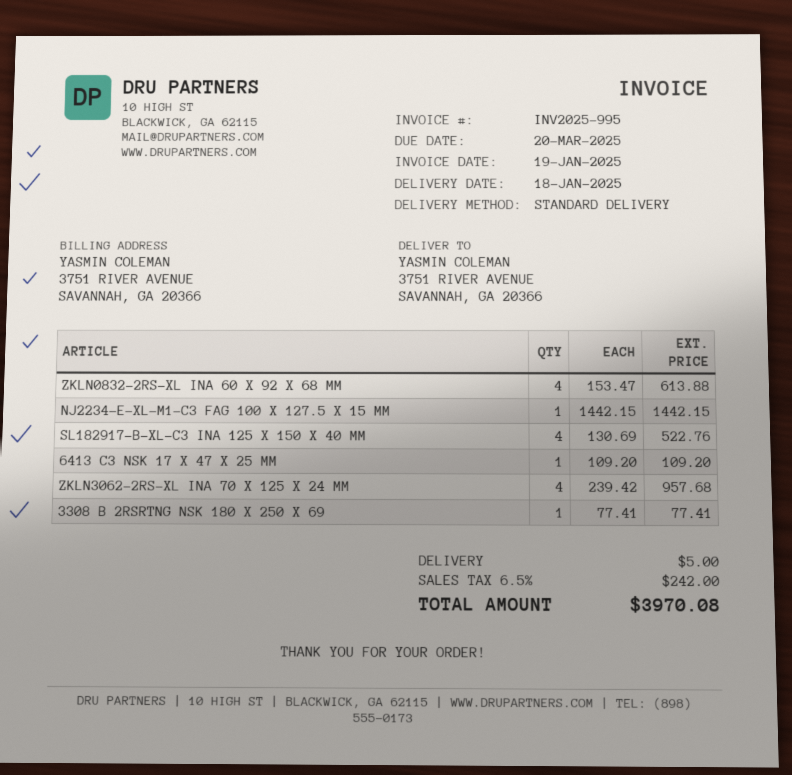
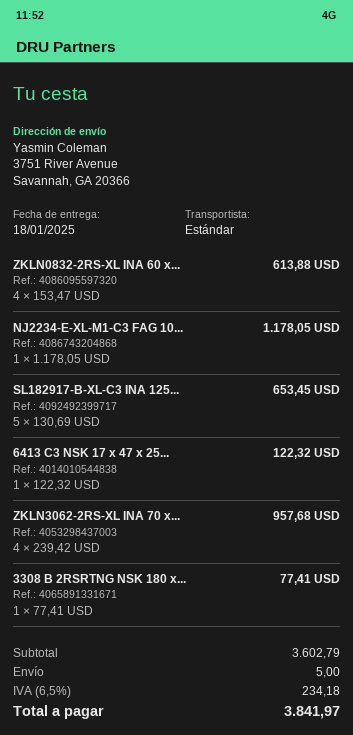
NJ2234-E-XL-M1-C3 FAG 100 X 127.5 X 15 MM: 1 x 1442.15 = 1442.15 -> 1 x 1178.05 = 1178.05
SL182917-B-XL-C3 INA 125 X 150 X 40 MM: 4 x 130.69 = 522.76 -> 5 x 130.69 = 653.45
6413 C3 NSK 17 X 47 X 25 MM: 1 x 109.20 = 109.20 -> 1 x 122.32 = 122.32
tax: 6.5% = 242.00 -> 6.5% = 234.18
total: 3970.08 -> 3841.97

